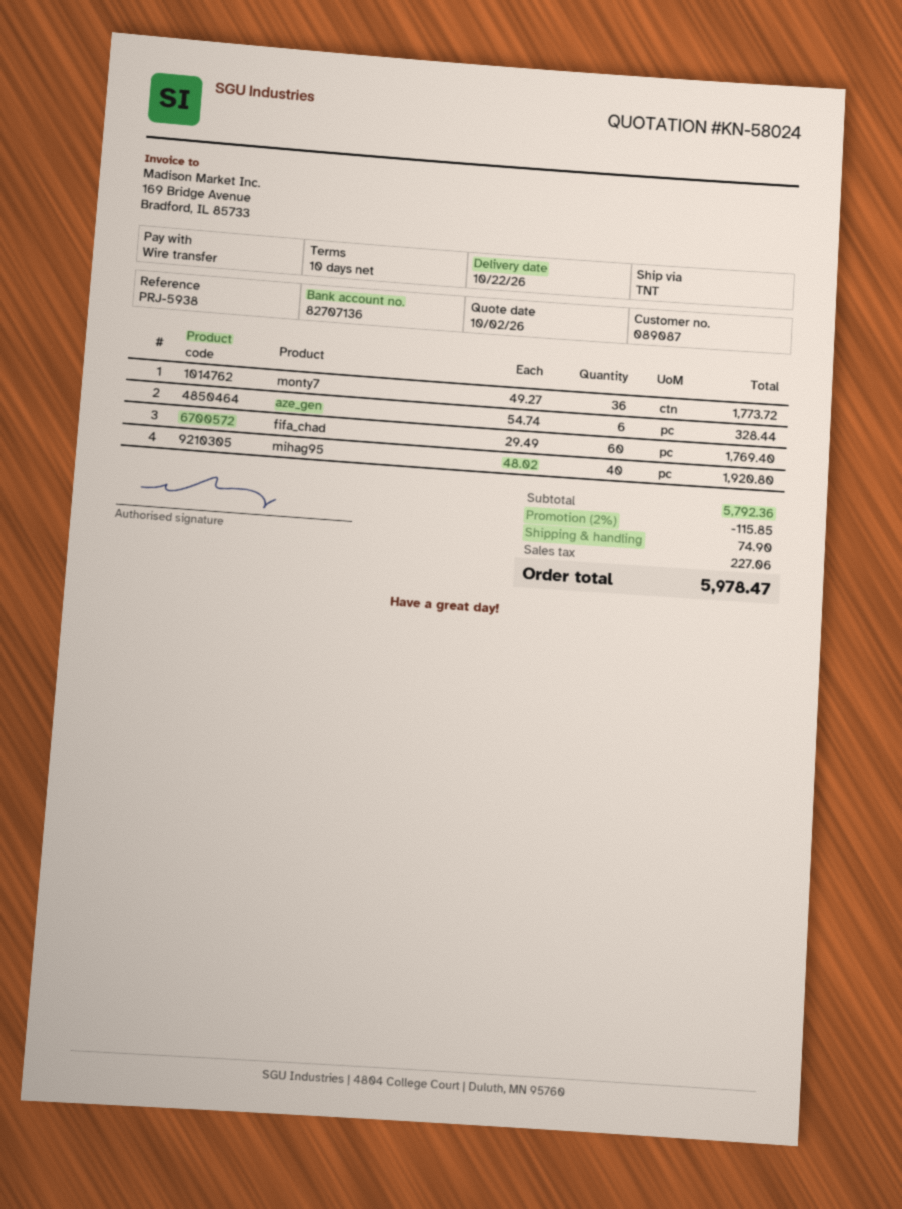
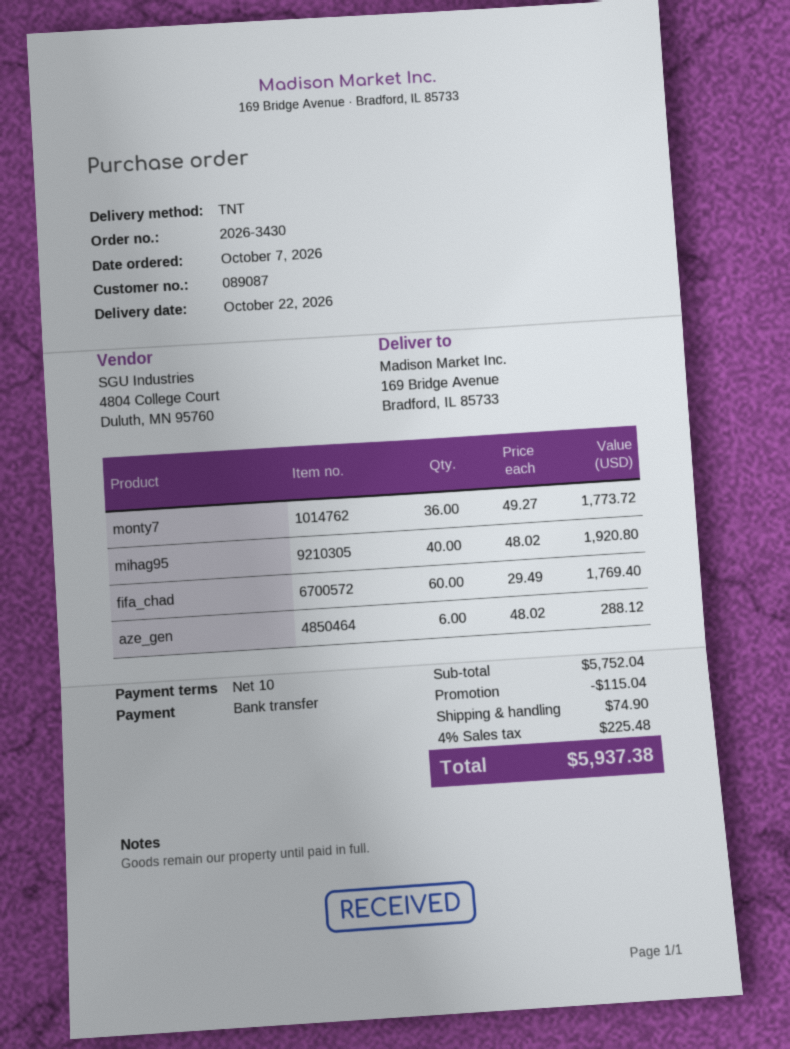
aze_gen: 6 x 54.74 = 328.44 -> 6 x 48.02 = 288.12
subtotal: 5792.36 -> 5752.04
discount: 115.85 -> 115.04
tax: 227.06 -> 225.48
total: 5978.47 -> 5937.38

